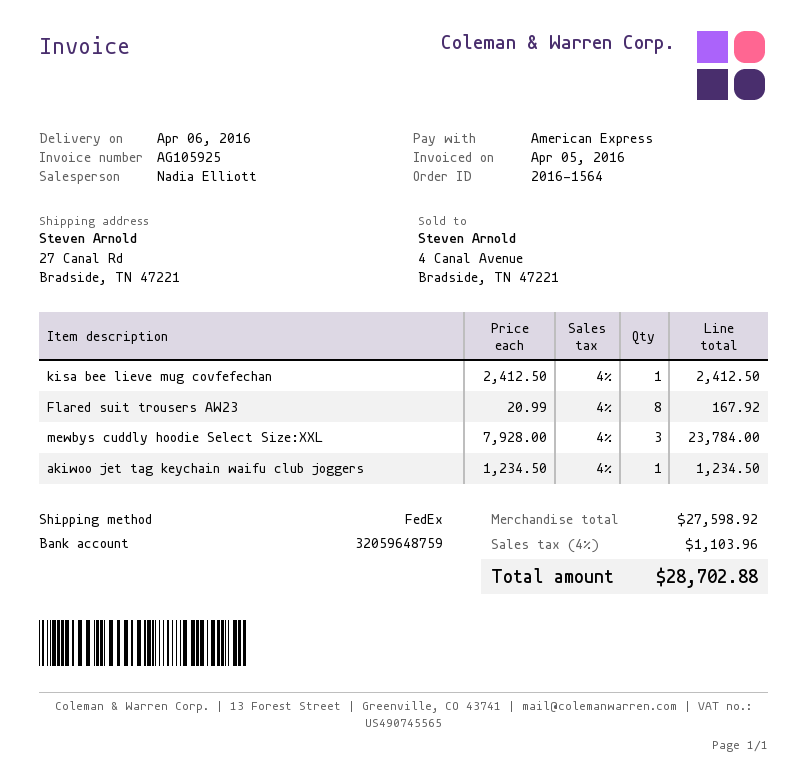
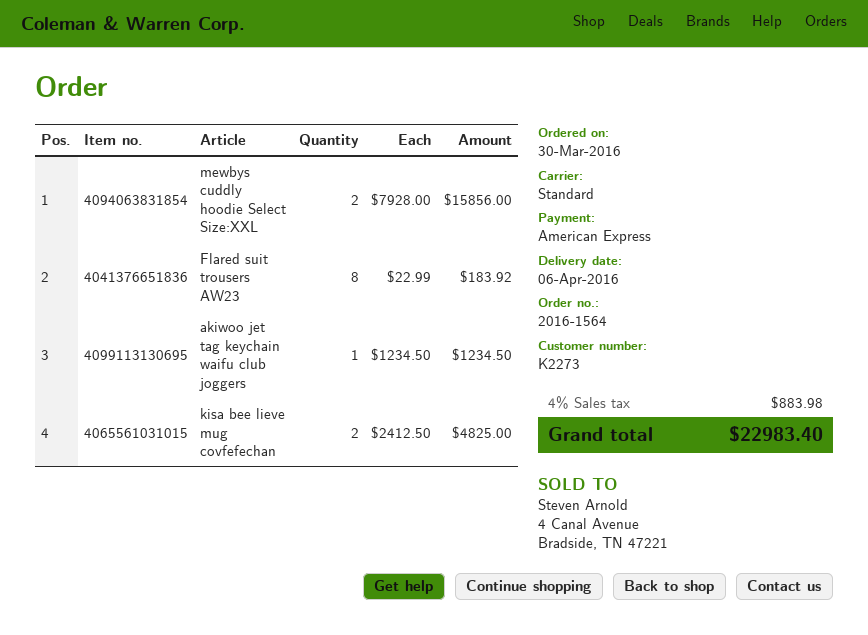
shipping method: FedEx -> standard
kisa bee lieve mug covfefechan: 1 x 2412.50 = 2412.50 -> 2 x 2412.50 = 4825.00
Flared suit trousers AW23: 8 x 20.99 = 167.92 -> 8 x 22.99 = 183.92
mewbys cuddly hoodie Select Size:XXL: 3 x 7928.00 = 23784.00 -> 2 x 7928.00 = 15856.00
tax: 4% = 1103.96 -> 4% = 883.98
total: 28702.88 -> 22983.40

